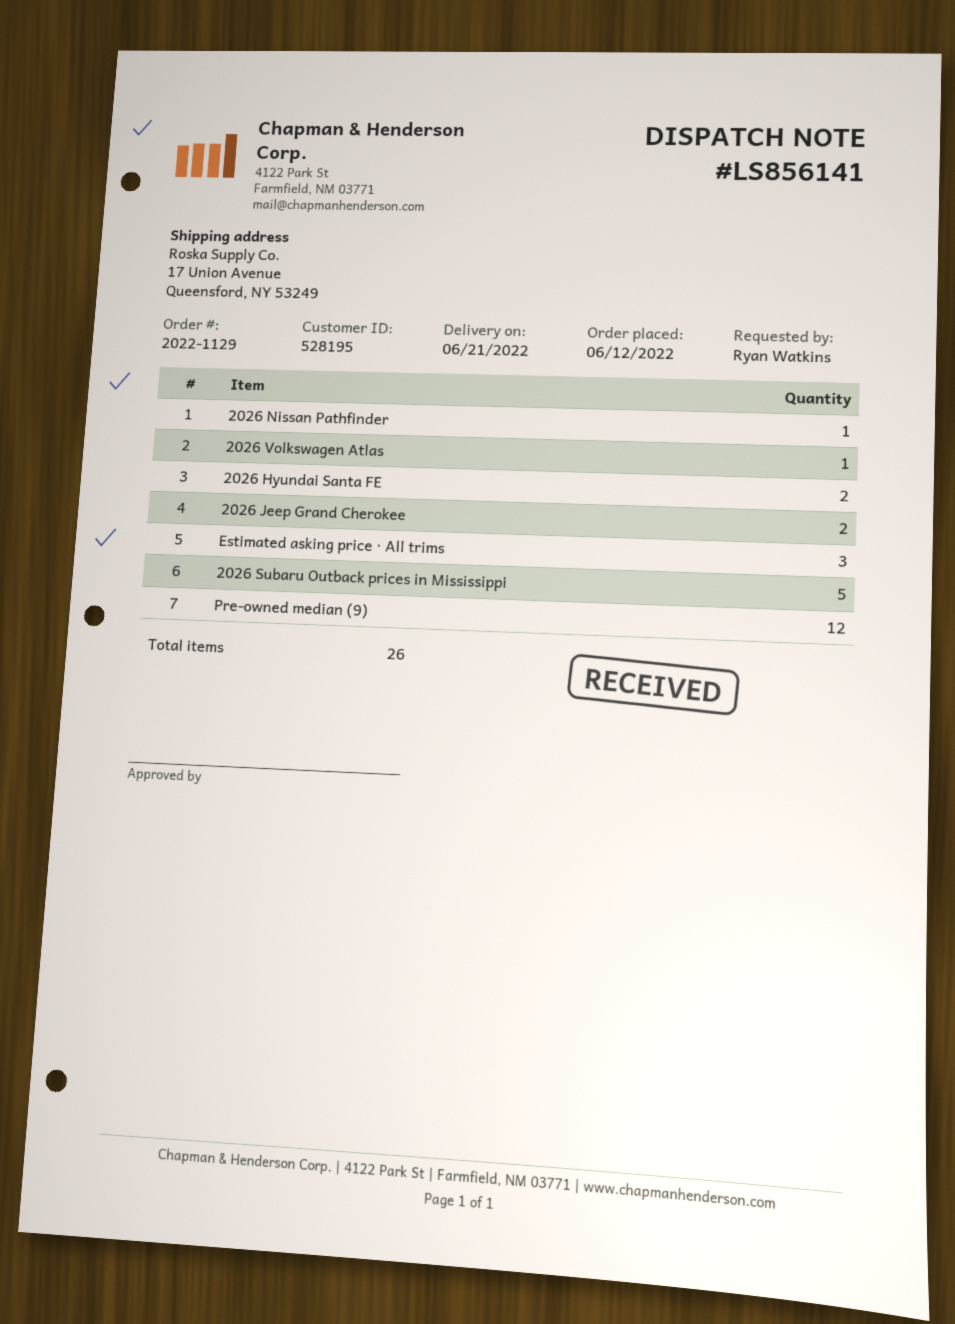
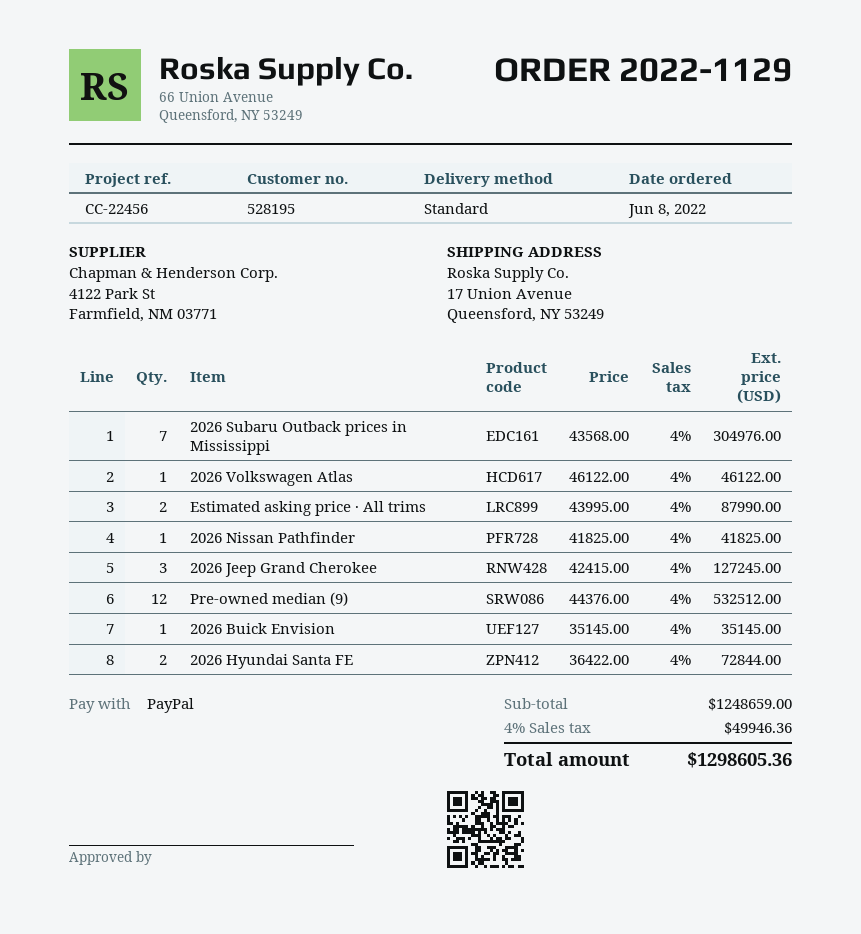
order date: 2022-06-12 -> 2022-06-08
2026 Jeep Grand Cherokee: 2 -> 3
Estimated asking price · All trims: 3 -> 2
2026 Subaru Outback prices in Mississippi: 5 -> 7
2026 Buick Envision: none -> 1

